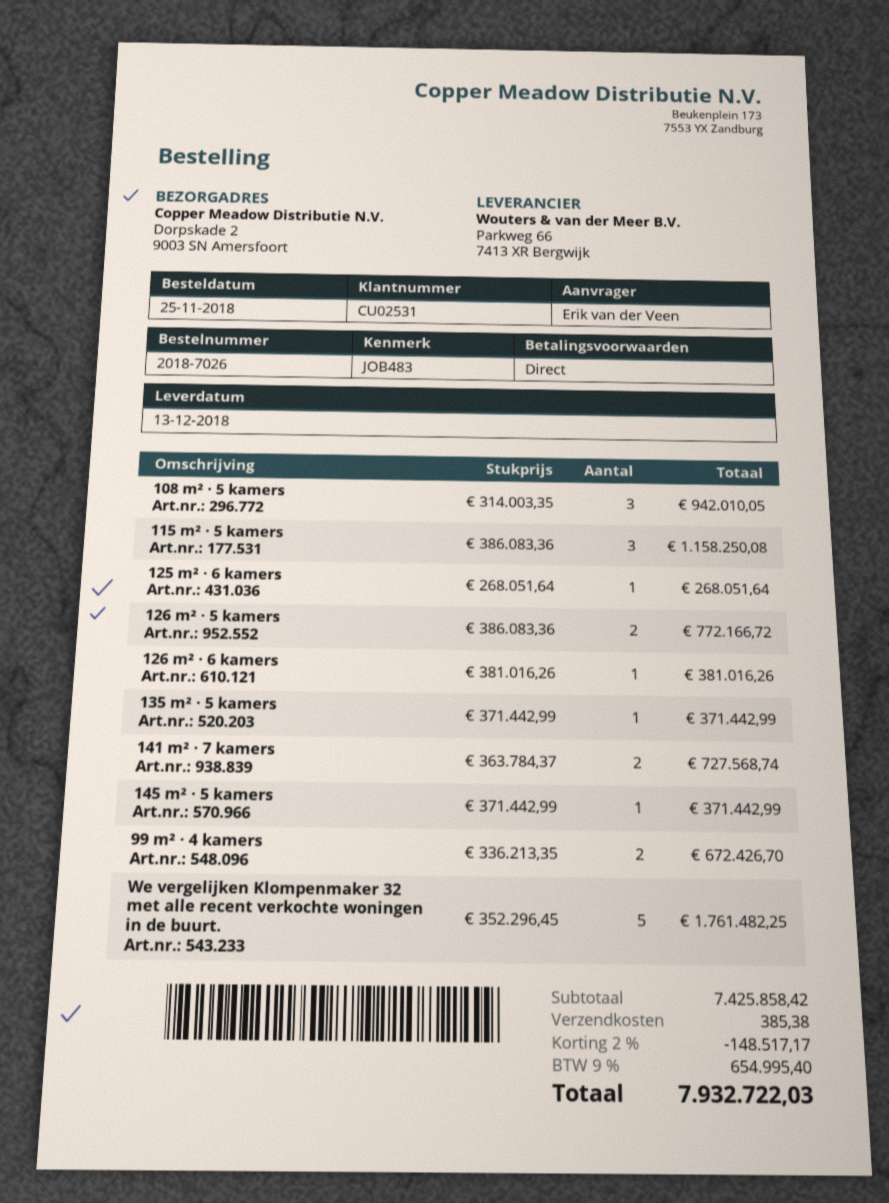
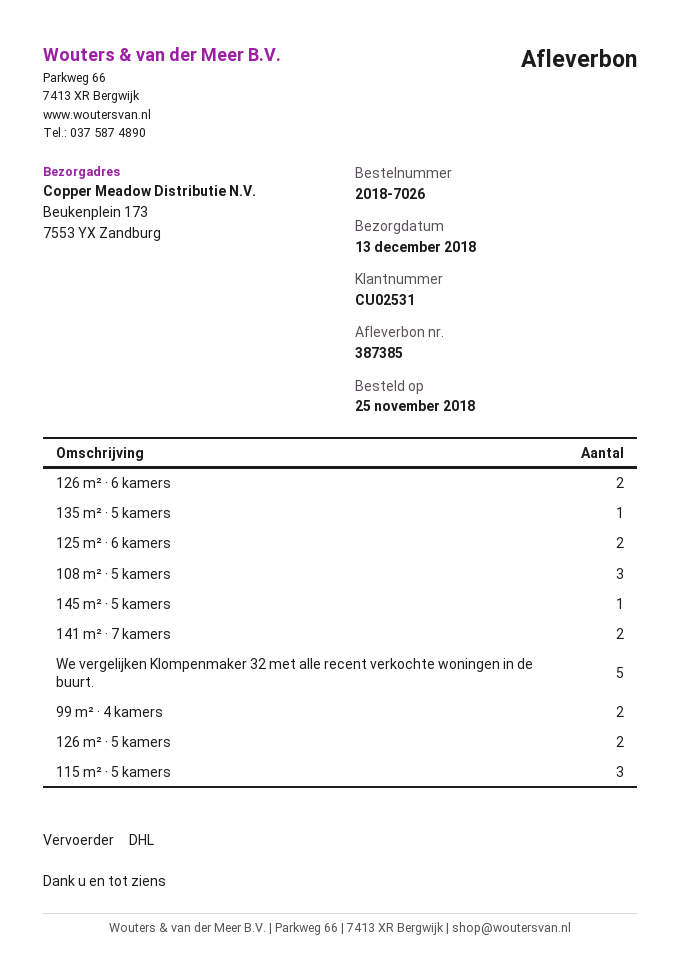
ship to: Dorpskade 2, 9003 SN Amersfoort -> Beukenplein 173, 7553 YX Zandburg
125 m² · 6 kamers: 1 -> 2
126 m² · 6 kamers: 1 -> 2

